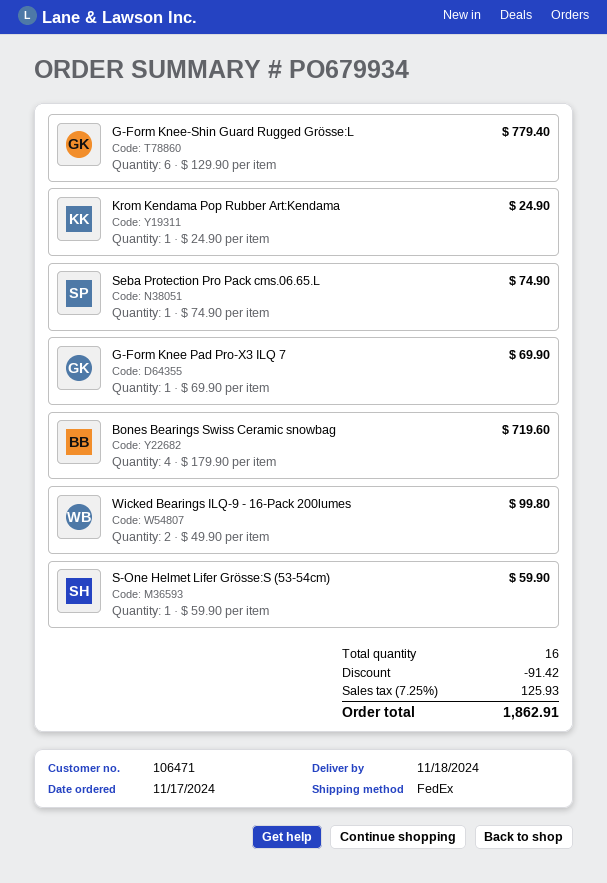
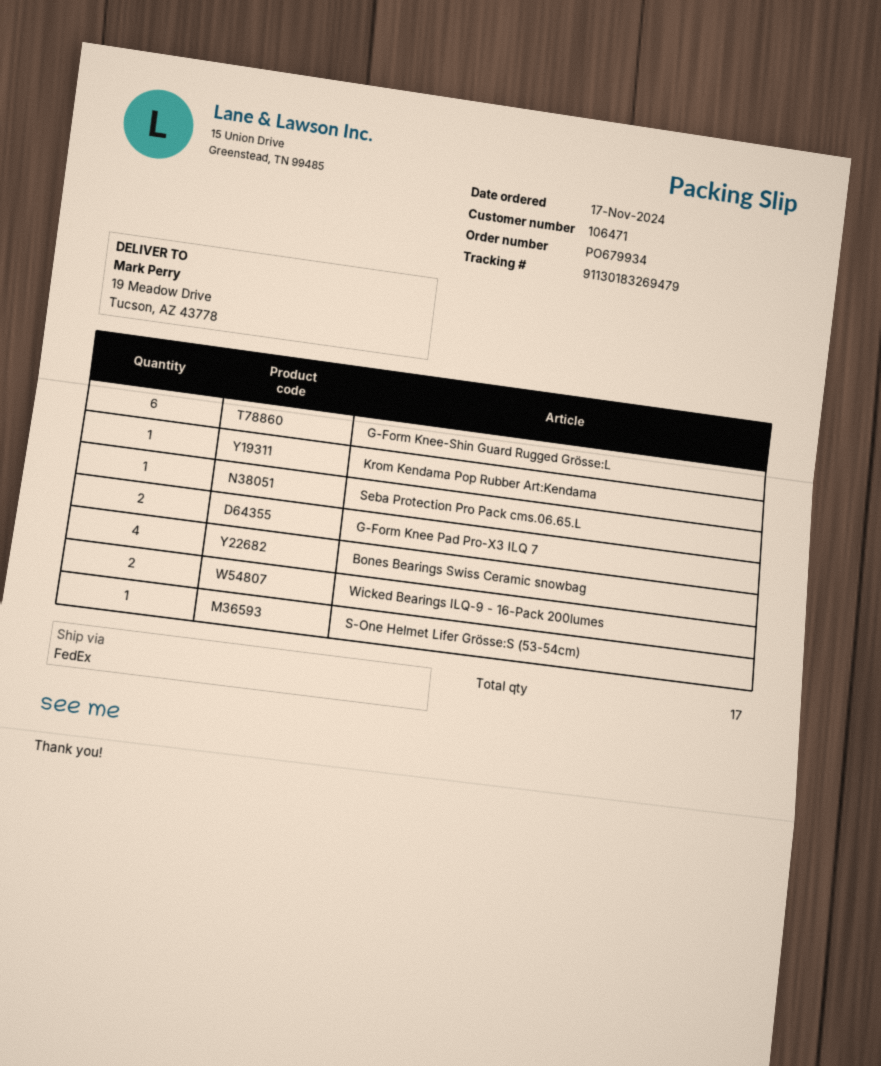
G-Form Knee Pad Pro-X3 ILQ 7: 1 -> 2
total quantity: 16 -> 17

